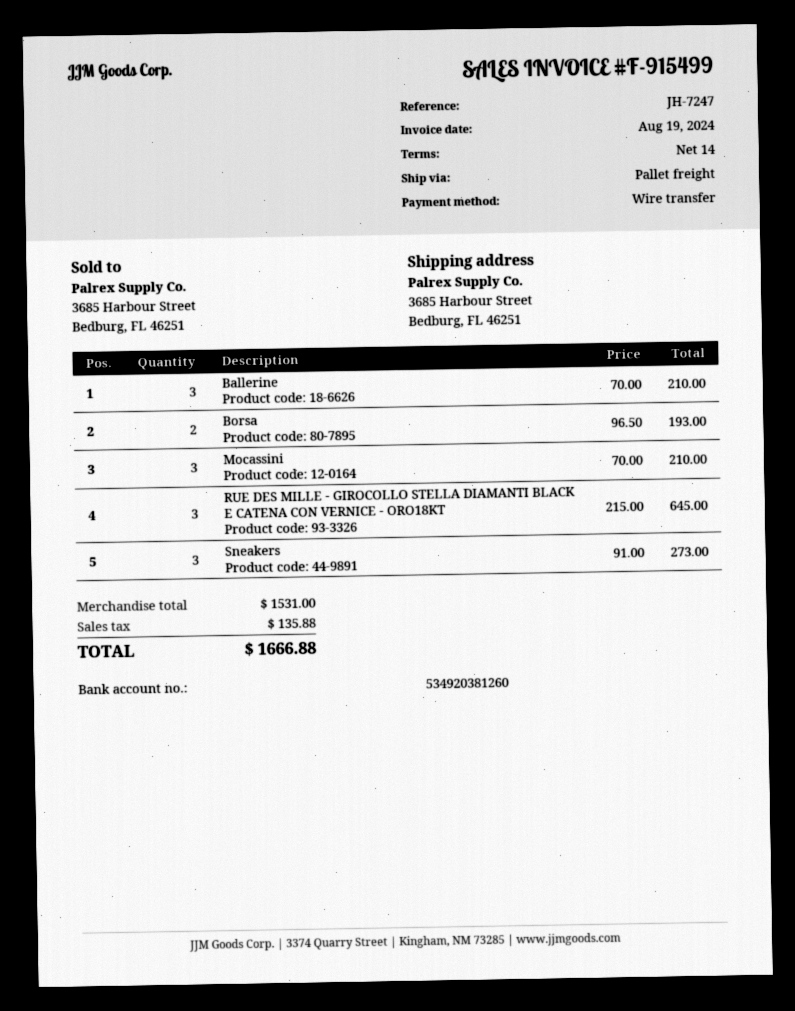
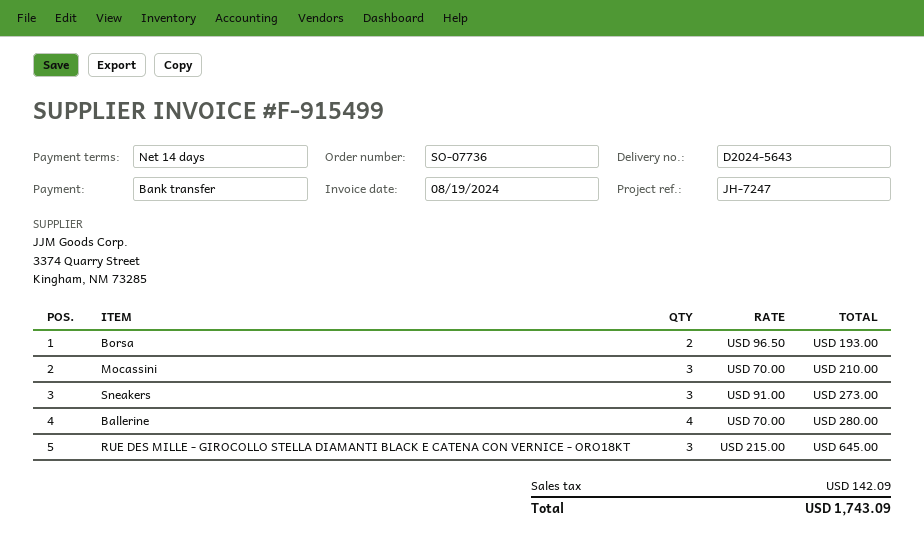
Ballerine: 3 x 70.00 = 210.00 -> 4 x 70.00 = 280.00
tax: 135.88 -> 142.09
total: 1666.88 -> 1743.09

